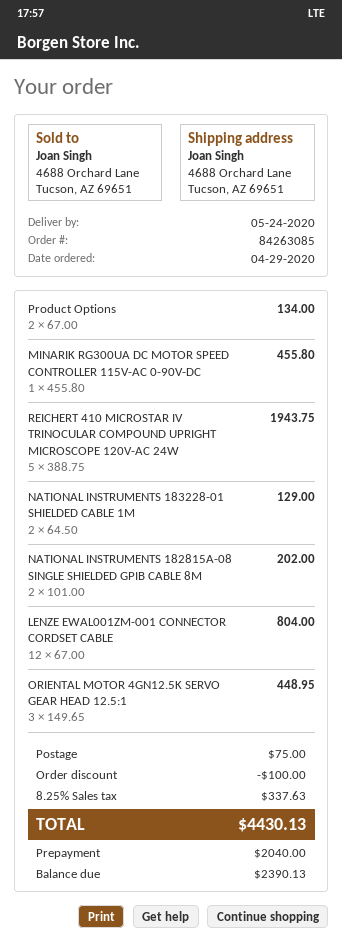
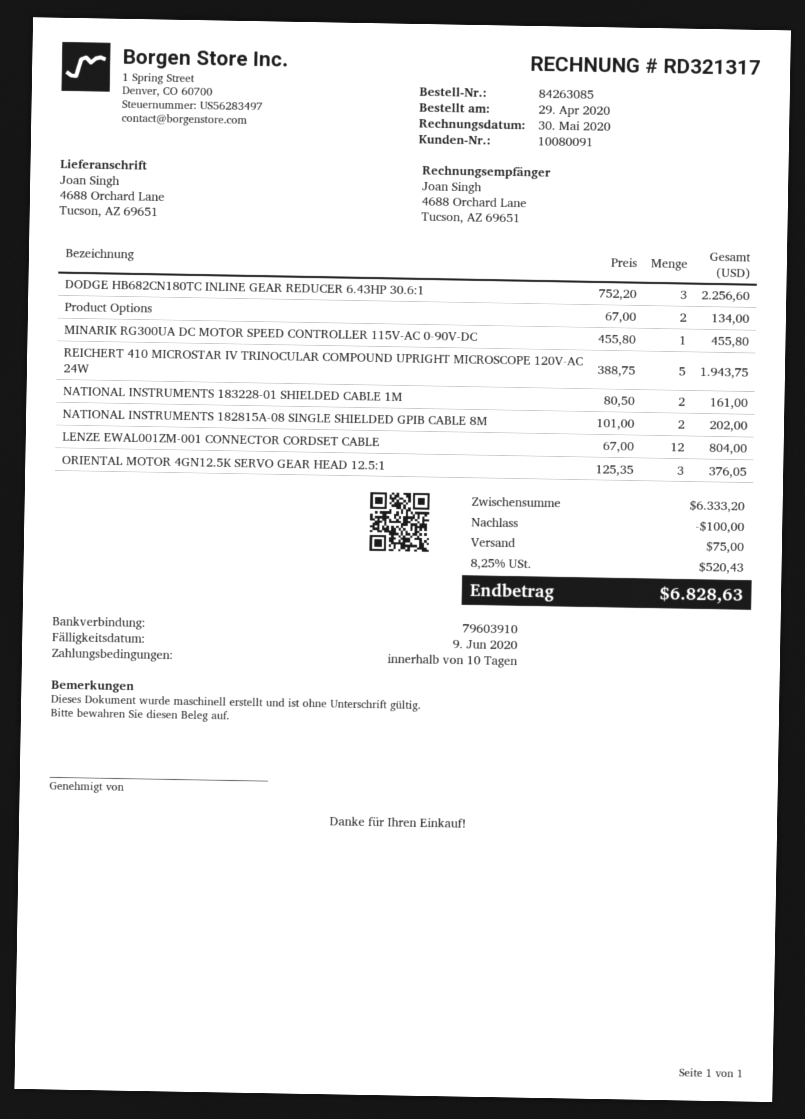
NATIONAL INSTRUMENTS 183228-01 SHIELDED CABLE 1M: 2 x 64.50 = 129.00 -> 2 x 80.50 = 161.00
ORIENTAL MOTOR 4GN12.5K SERVO GEAR HEAD 12.5:1: 3 x 149.65 = 448.95 -> 3 x 125.35 = 376.05
DODGE HB682CN180TC INLINE GEAR REDUCER 6.43HP 30.6:1: none -> 3 x 752.20 = 2256.60
tax: 8.25% = 337.63 -> 8.25% = 520.43
total: 4430.13 -> 6828.63

